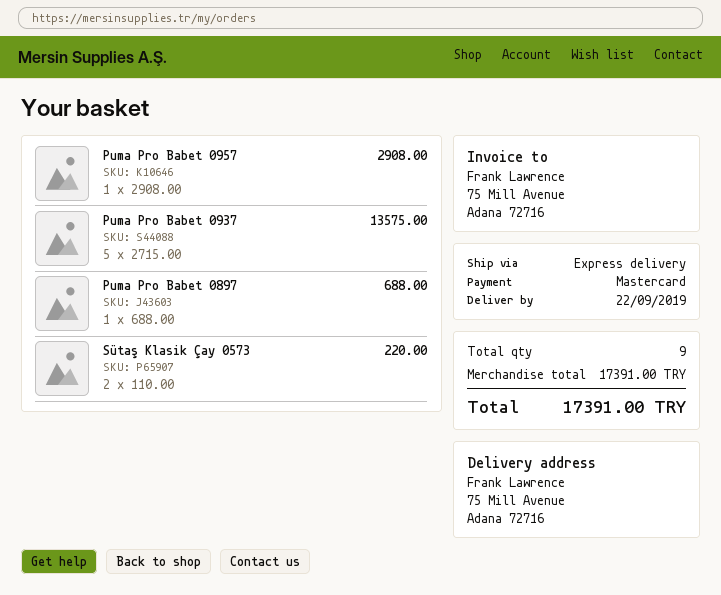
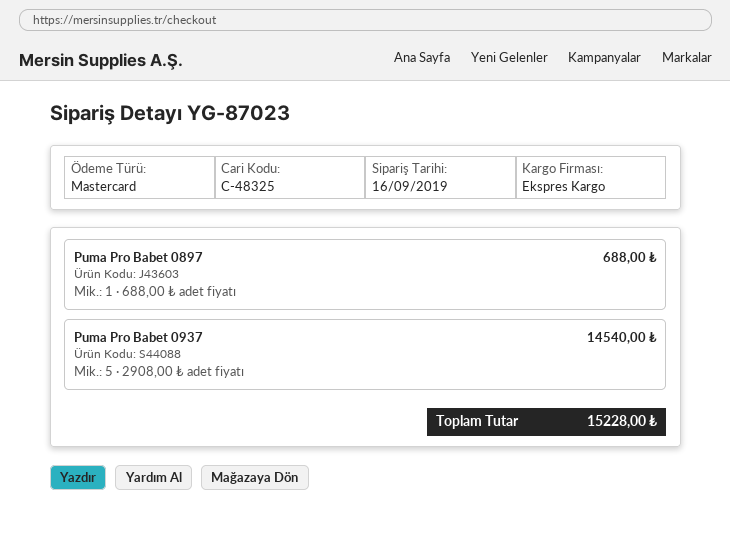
Puma Pro Babet 0957: 1 x 2908.00 = 2908.00 -> none
Puma Pro Babet 0937: 5 x 2715.00 = 13575.00 -> 5 x 2908.00 = 14540.00
Sütaş Klasik Çay 0573: 2 x 110.00 = 220.00 -> none
total: 17391.00 -> 15228.00

